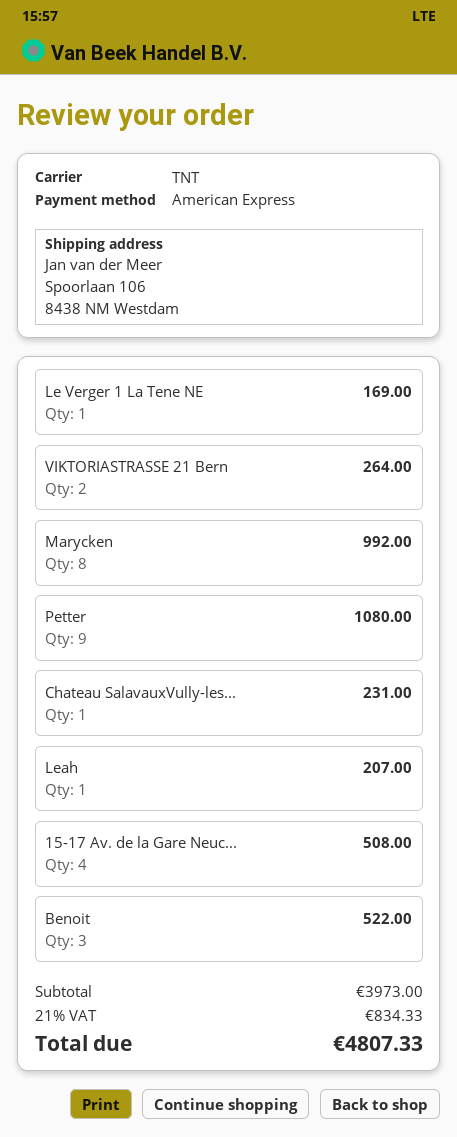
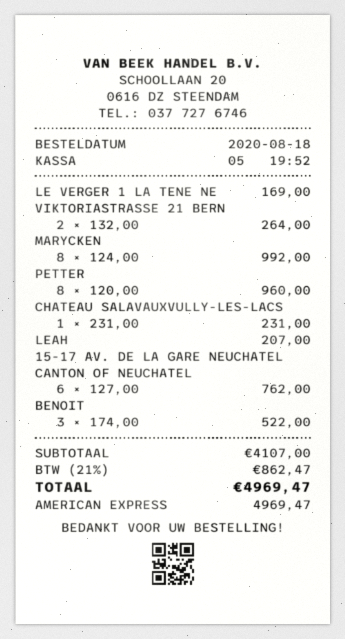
Petter: 9 for 1080.00 -> 8 for 960.00
15-17 Av. de la Gare Neuc...: 4 for 508.00 -> 6 for 762.00
subtotal: 3973.00 -> 4107.00
tax: 21% = 834.33 -> 21% = 862.47
total: 4807.33 -> 4969.47

